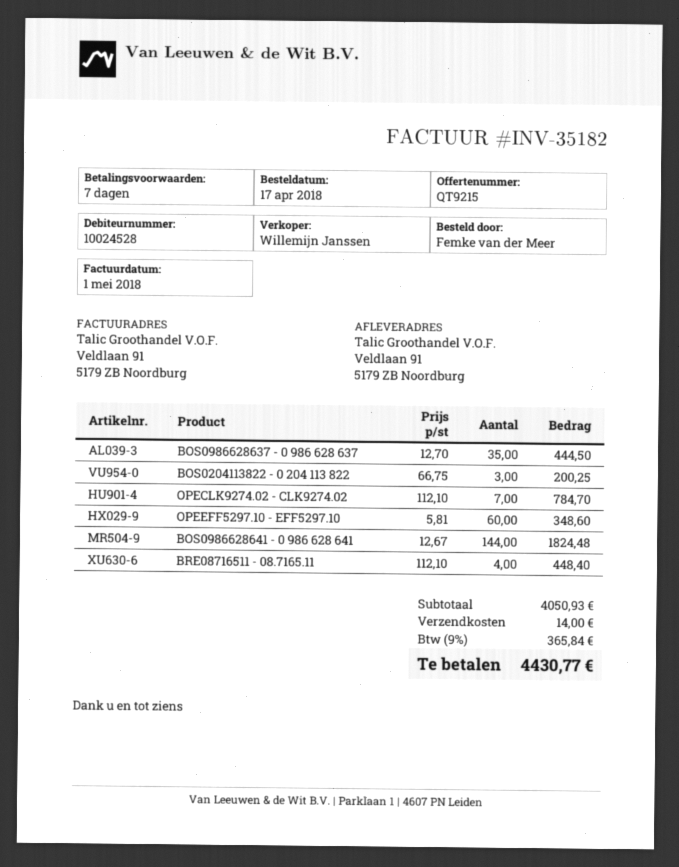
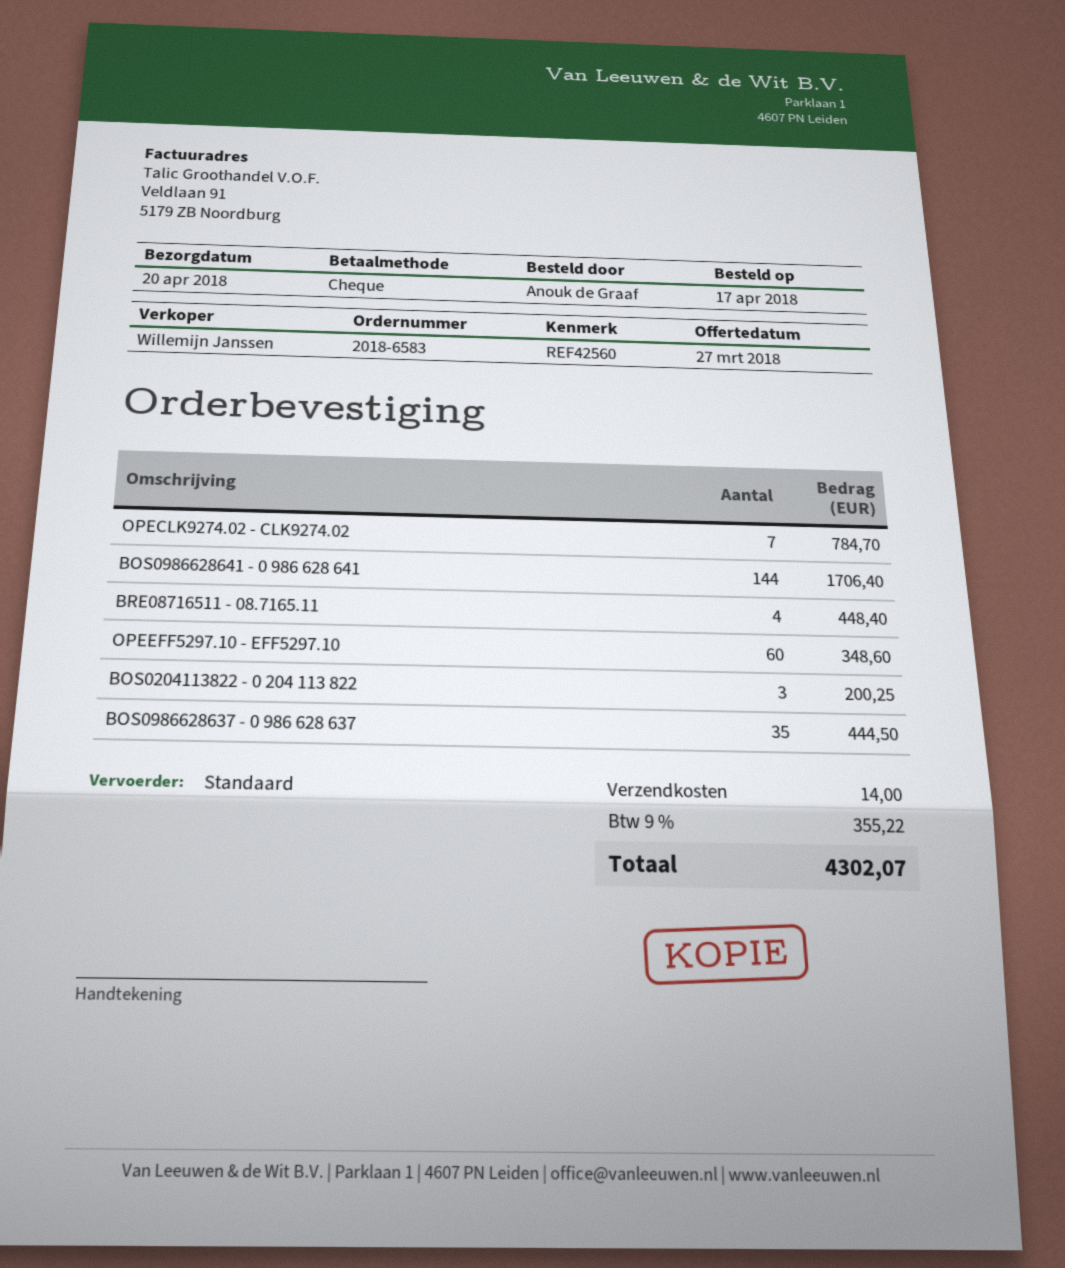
ordered by: Femke van der Meer -> Anouk de Graaf
BOS0986628641 - 0 986 628 641: 144 for 1824.48 -> 144 for 1706.40
tax: 9% = 365.84 -> 9% = 355.22
total: 4430.77 -> 4302.07

